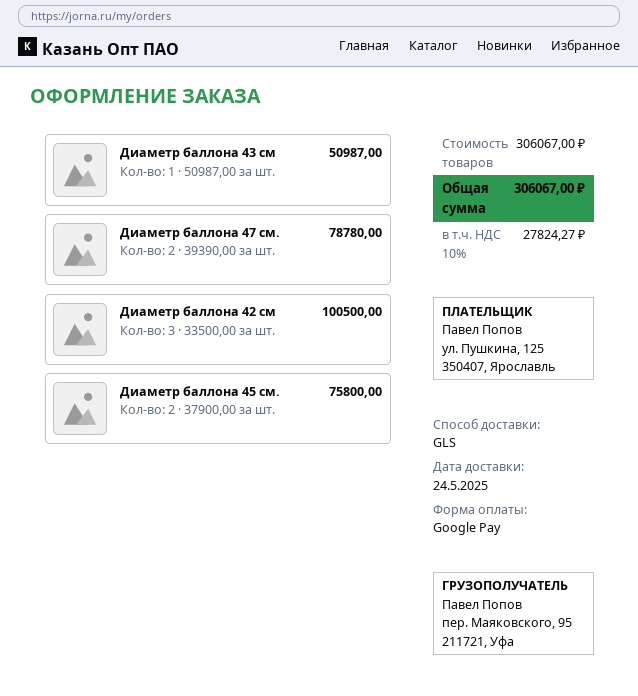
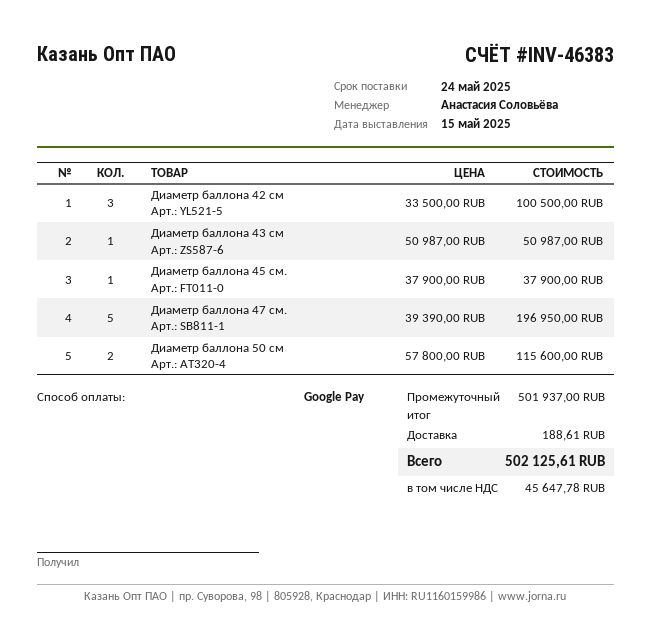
Диаметр баллона 47 см.: 2 x 39390.00 = 78780.00 -> 5 x 39390.00 = 196950.00
Диаметр баллона 45 см.: 2 x 37900.00 = 75800.00 -> 1 x 37900.00 = 37900.00
Диаметр баллона 50 см: none -> 2 x 57800.00 = 115600.00
subtotal: 306067.00 -> 501937.00
shipping: none -> 188.61
tax: 27824.27 -> 45647.78
total: 306067.00 -> 502125.61

